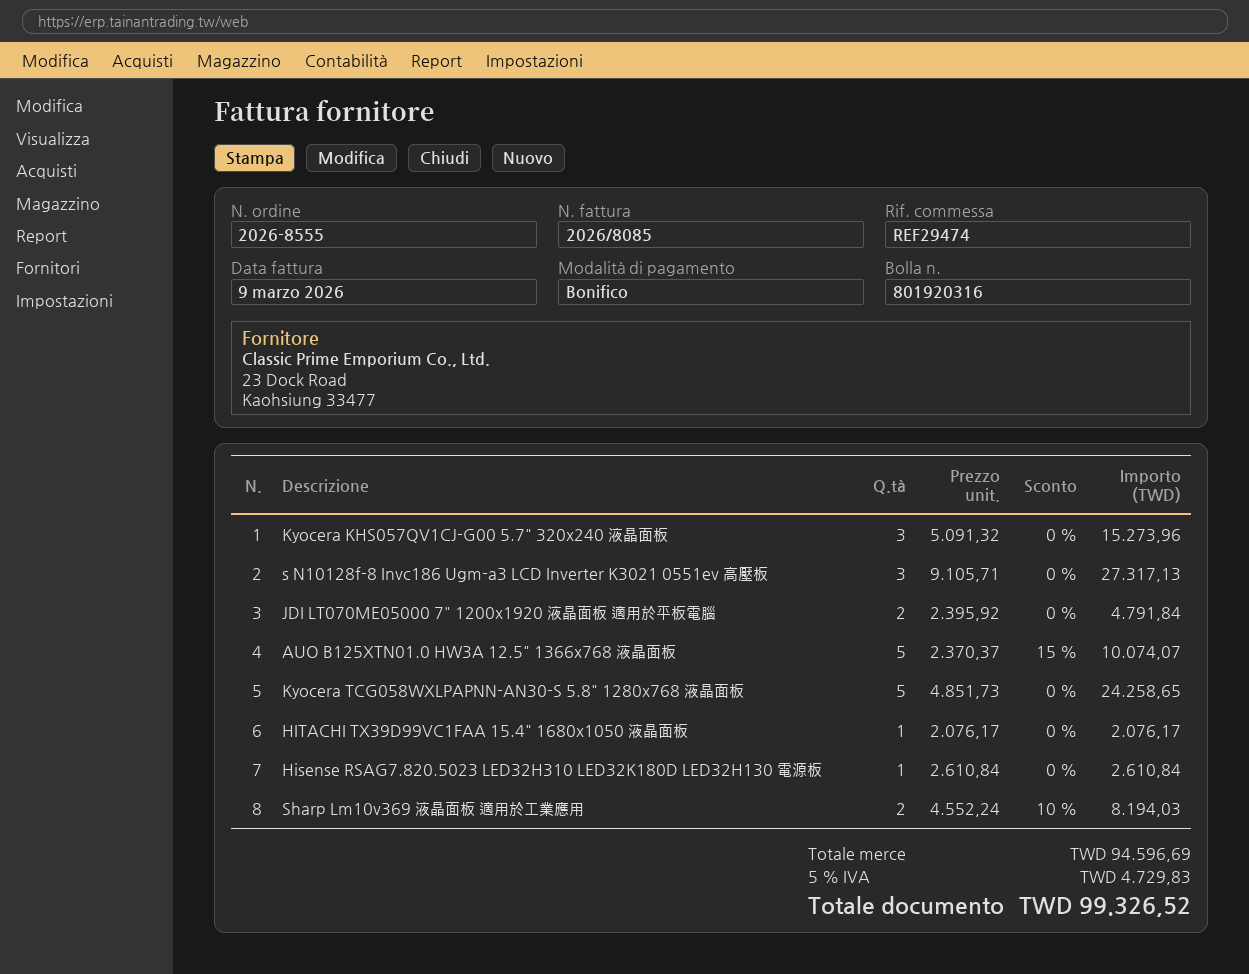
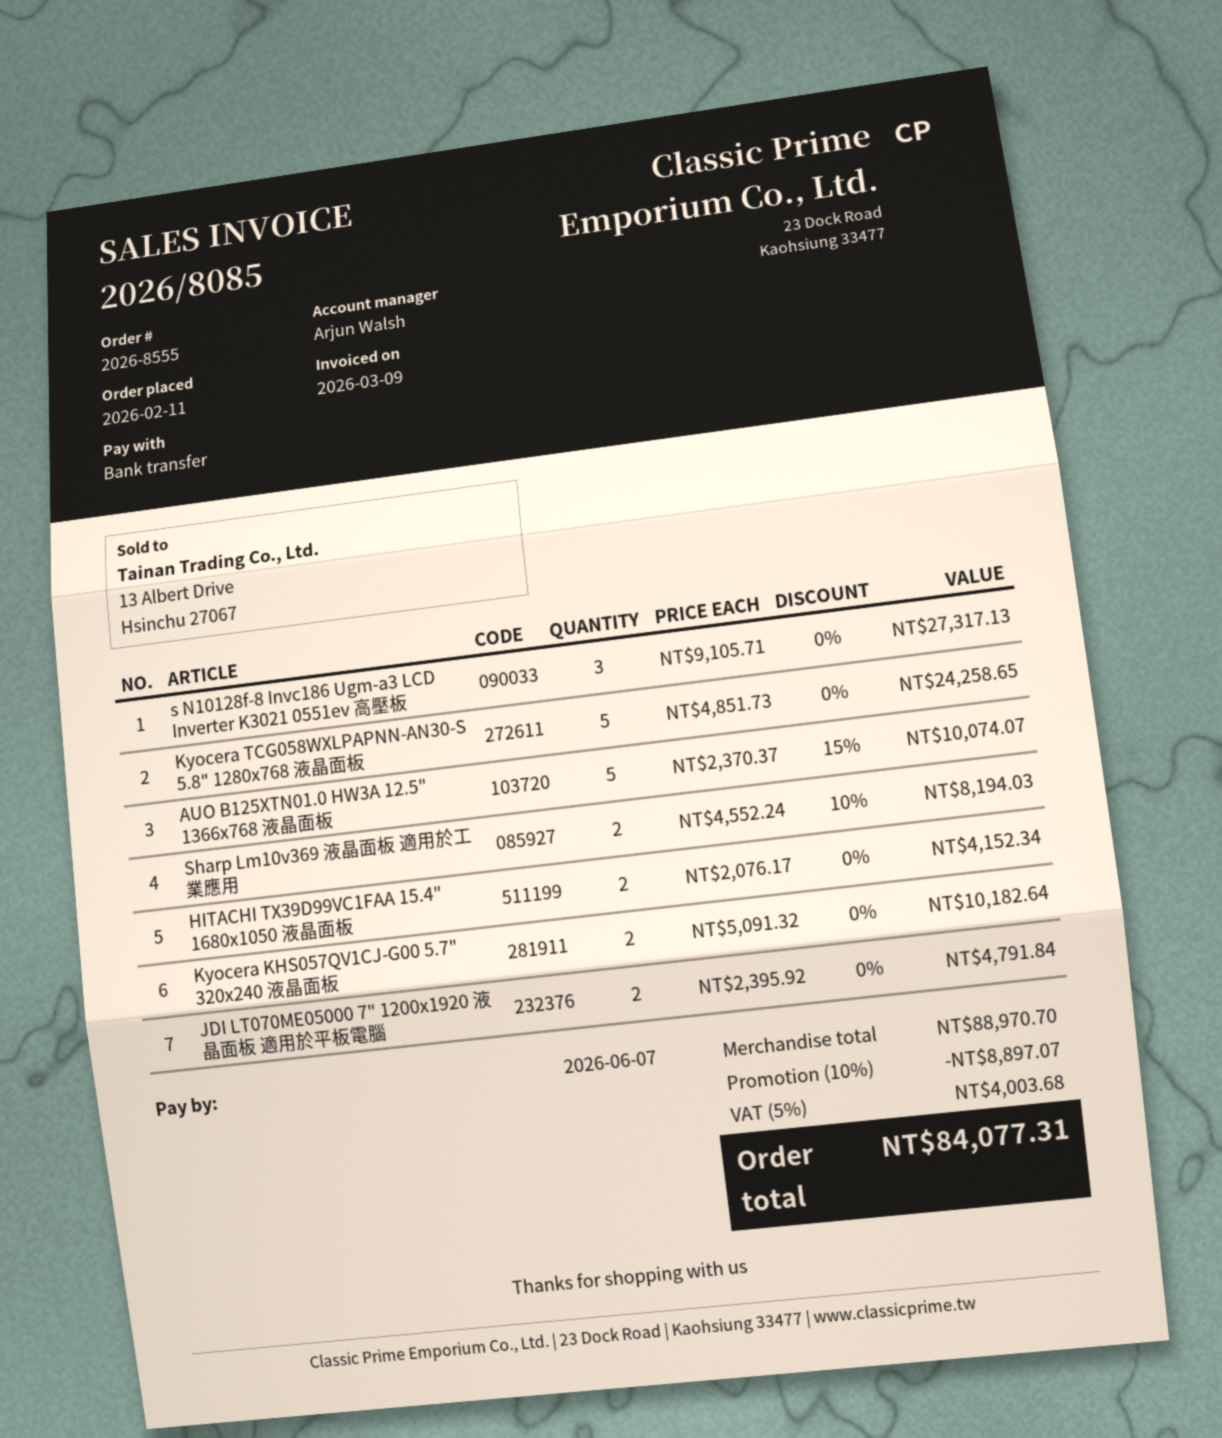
Kyocera KHS057QV1CJ-G00 5.7" 320x240 液晶面板: 3 x 5091.32 = 15273.96 -> 2 x 5091.32 = 10182.64
HITACHI TX39D99VC1FAA 15.4" 1680x1050 液晶面板: 1 x 2076.17 = 2076.17 -> 2 x 2076.17 = 4152.34
Hisense RSAG7.820.5023 LED32H310 LED32K180D LED32H130 電源板: 1 x 2610.84 = 2610.84 -> none
subtotal: 94596.69 -> 88970.70
discount: none -> 10% = 8897.07
tax: 5% = 4729.83 -> 5% = 4003.68
total: 99326.52 -> 84077.31

